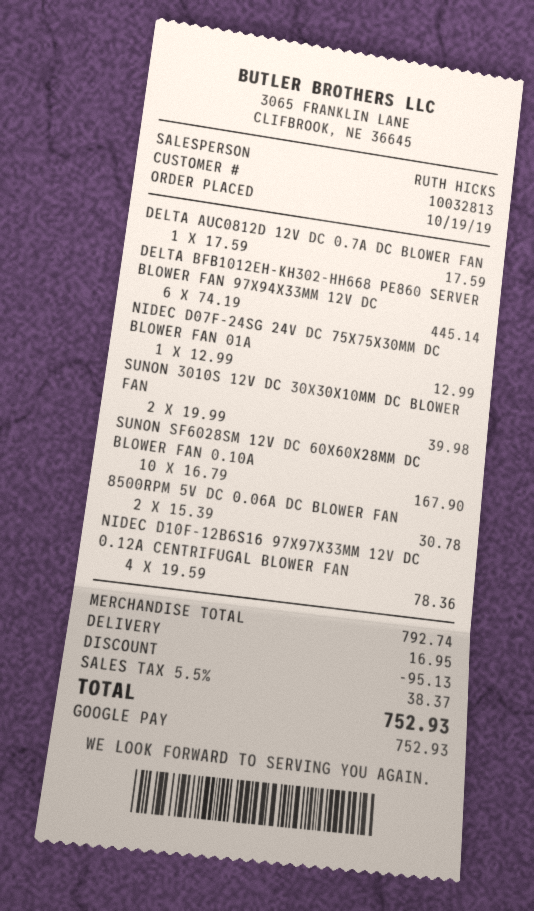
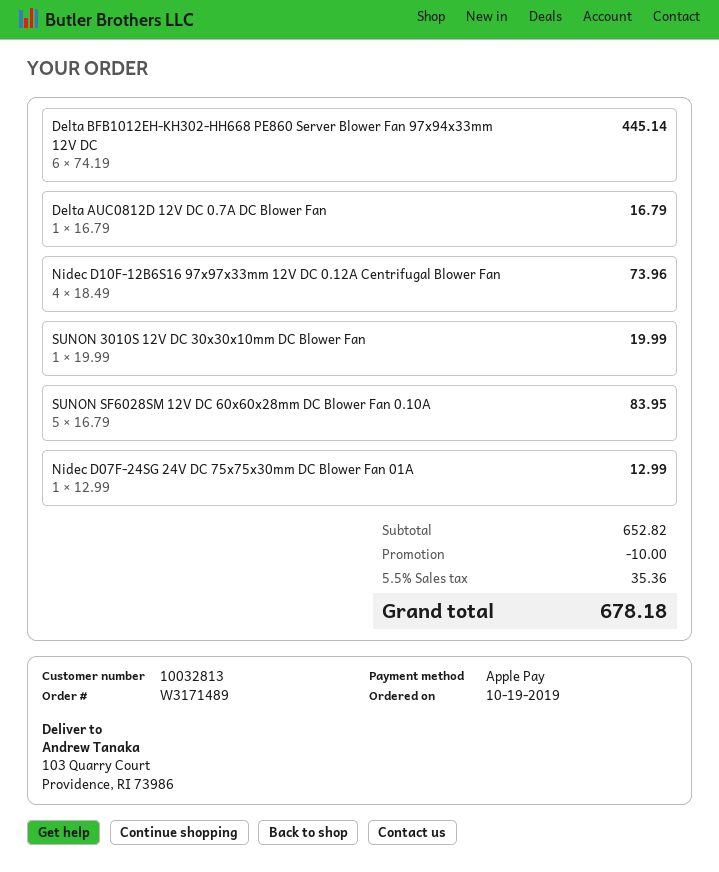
payment method: Google Pay -> Apple Pay
DELTA AUC0812D 12V DC 0.7A DC BLOWER FAN: 1 x 17.59 = 17.59 -> 1 x 16.79 = 16.79
SUNON 3010S 12V DC 30X30X10MM DC BLOWER FAN: 2 x 19.99 = 39.98 -> 1 x 19.99 = 19.99
SUNON SF6028SM 12V DC 60X60X28MM DC BLOWER FAN 0.10A: 10 x 16.79 = 167.90 -> 5 x 16.79 = 83.95
8500RPM 5V DC 0.06A DC BLOWER FAN: 2 x 15.39 = 30.78 -> none
NIDEC D10F-12B6S16 97X97X33MM 12V DC 0.12A CENTRIFUGAL BLOWER FAN: 4 x 19.59 = 78.36 -> 4 x 18.49 = 73.96
subtotal: 792.74 -> 652.82
discount: 95.13 -> 10.00
shipping: 16.95 -> none
tax: 5.5% = 38.37 -> 5.5% = 35.36
total: 752.93 -> 678.18

